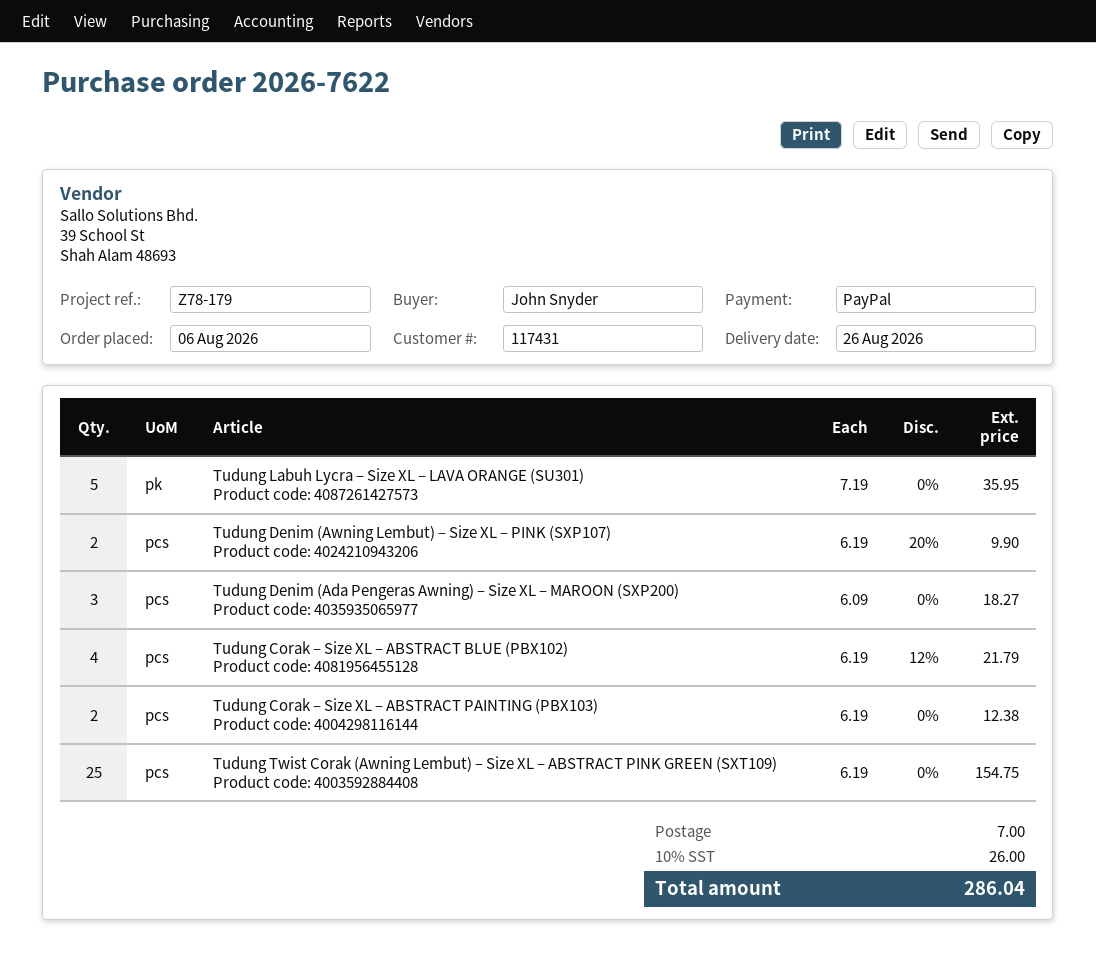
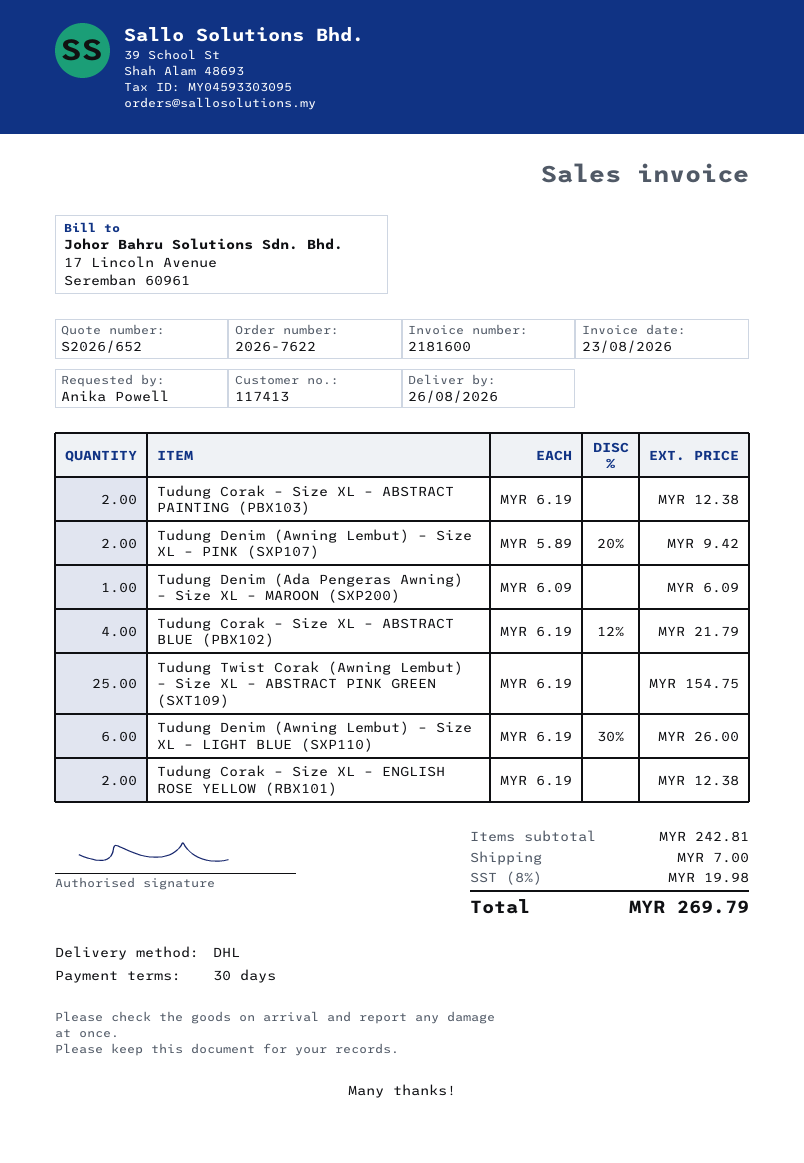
customer number: 117431 -> 117413
ordered by: John Snyder -> Anika Powell
Tudung Labuh Lycra – Size XL – LAVA ORANGE (SU301): 5 x 7.19 = 35.95 -> none
Tudung Denim (Awning Lembut) – Size XL – PINK (SXP107): 2 x 6.19 - 20% = 9.90 -> 2 x 5.89 - 20% = 9.42
Tudung Denim (Ada Pengeras Awning) – Size XL – MAROON (SXP200): 3 x 6.09 = 18.27 -> 1 x 6.09 = 6.09
Tudung Denim (Awning Lembut) – Size XL – LIGHT BLUE (SXP110): none -> 6 x 6.19 - 30% = 26.00
Tudung Corak – Size XL – ENGLISH ROSE YELLOW (RBX101): none -> 2 x 6.19 = 12.38
tax: 10% = 26.00 -> 8% = 19.98
total: 286.04 -> 269.79

